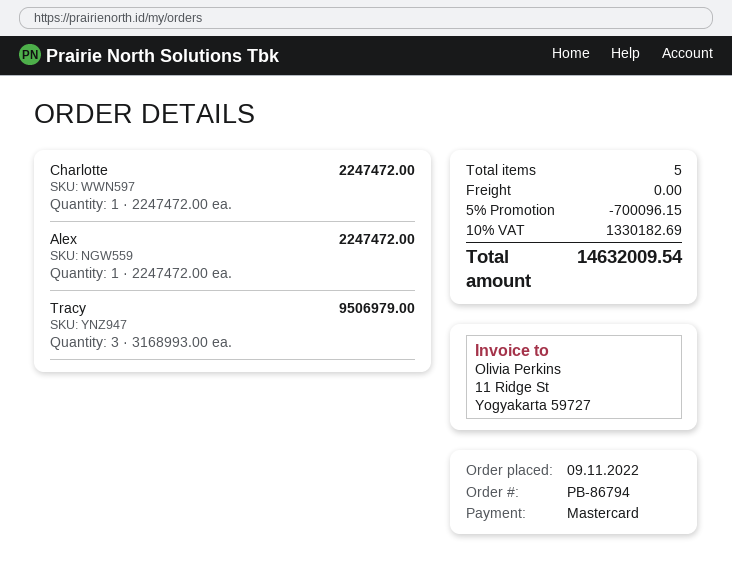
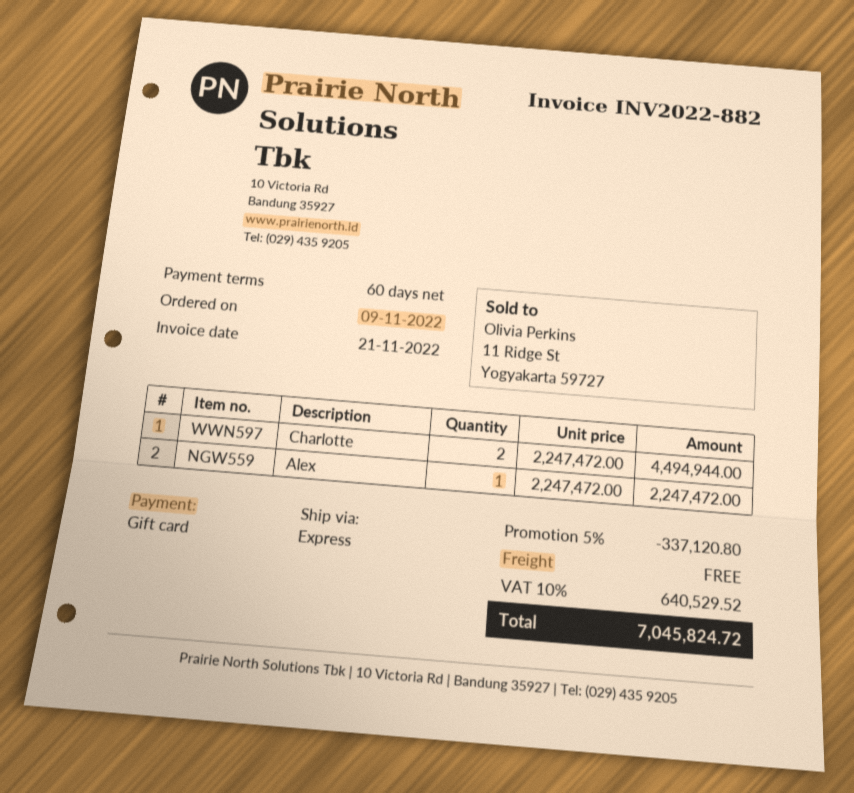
payment method: Mastercard -> gift card
Charlotte: 1 x 2247472.00 = 2247472.00 -> 2 x 2247472.00 = 4494944.00
Tracy: 3 x 3168993.00 = 9506979.00 -> none
discount: 5% = 700096.15 -> 5% = 337120.80
tax: 10% = 1330182.69 -> 10% = 640529.52
total: 14632009.54 -> 7045824.72

